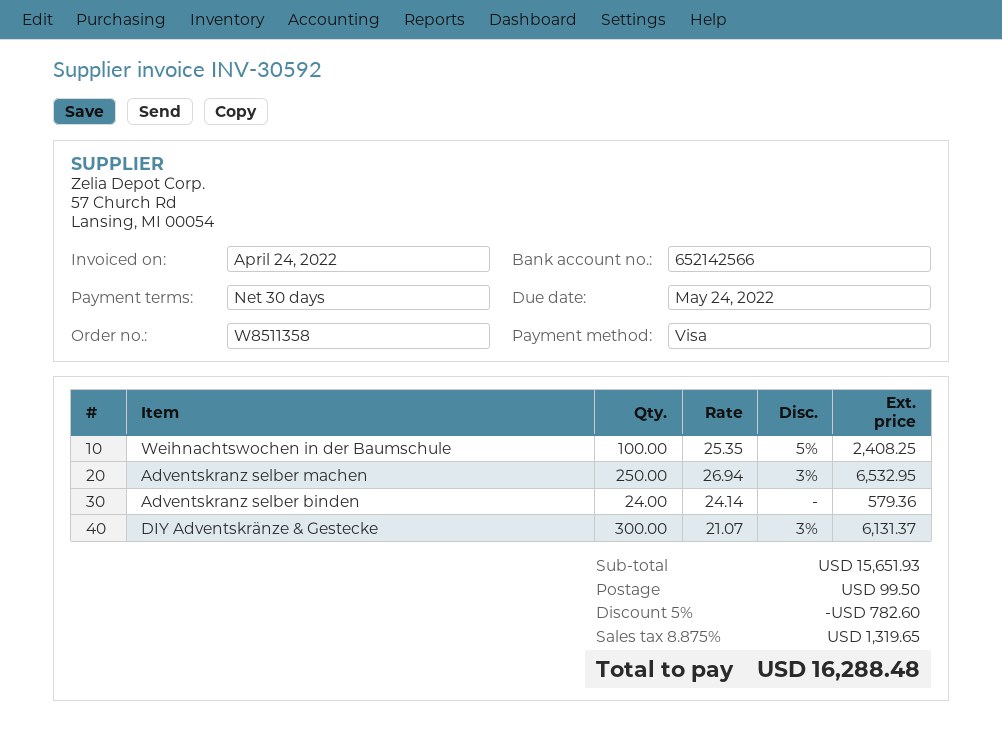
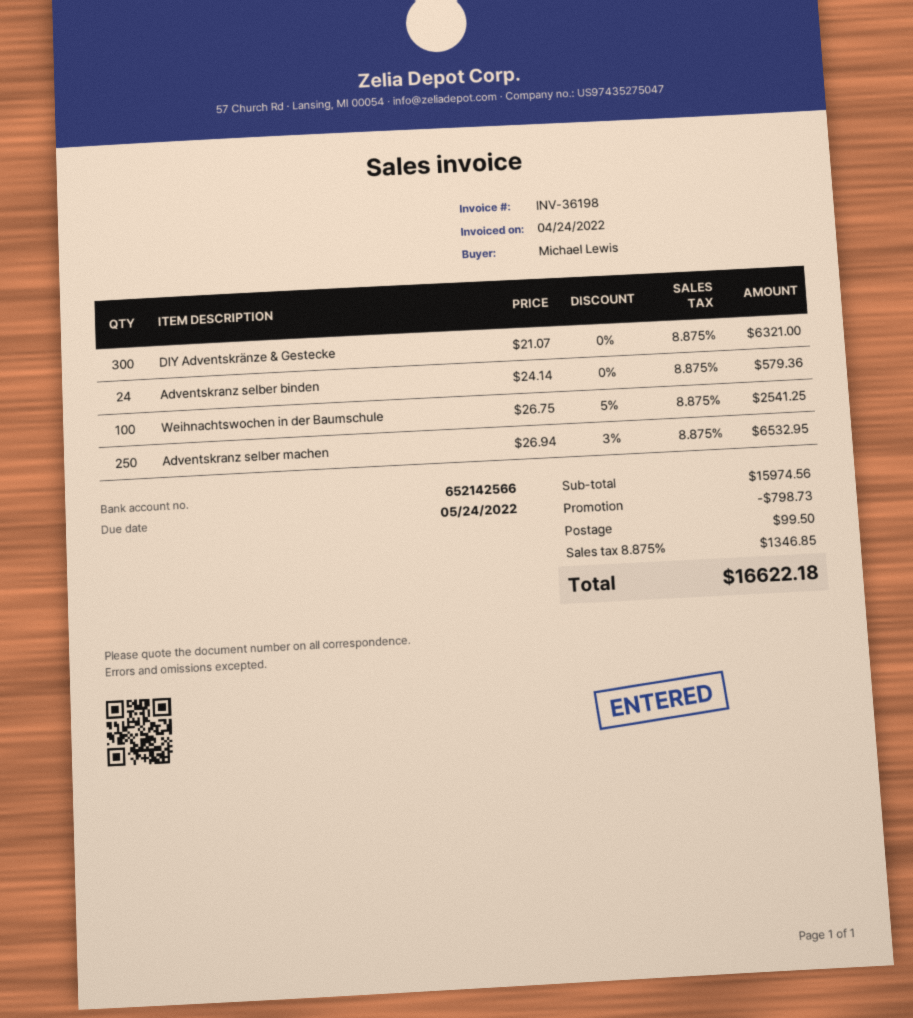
invoice number: INV-30592 -> INV-36198
Weihnachtswochen in der Baumschule: 100 x 25.35 - 5% = 2408.25 -> 100 x 26.75 - 5% = 2541.25
DIY Adventskränze & Gestecke: 300 x 21.07 - 3% = 6131.37 -> 300 x 21.07 = 6321.00
subtotal: 15651.93 -> 15974.56
discount: 782.60 -> 798.73
tax: 8.875% = 1319.65 -> 8.875% = 1346.85
total: 16288.48 -> 16622.18

